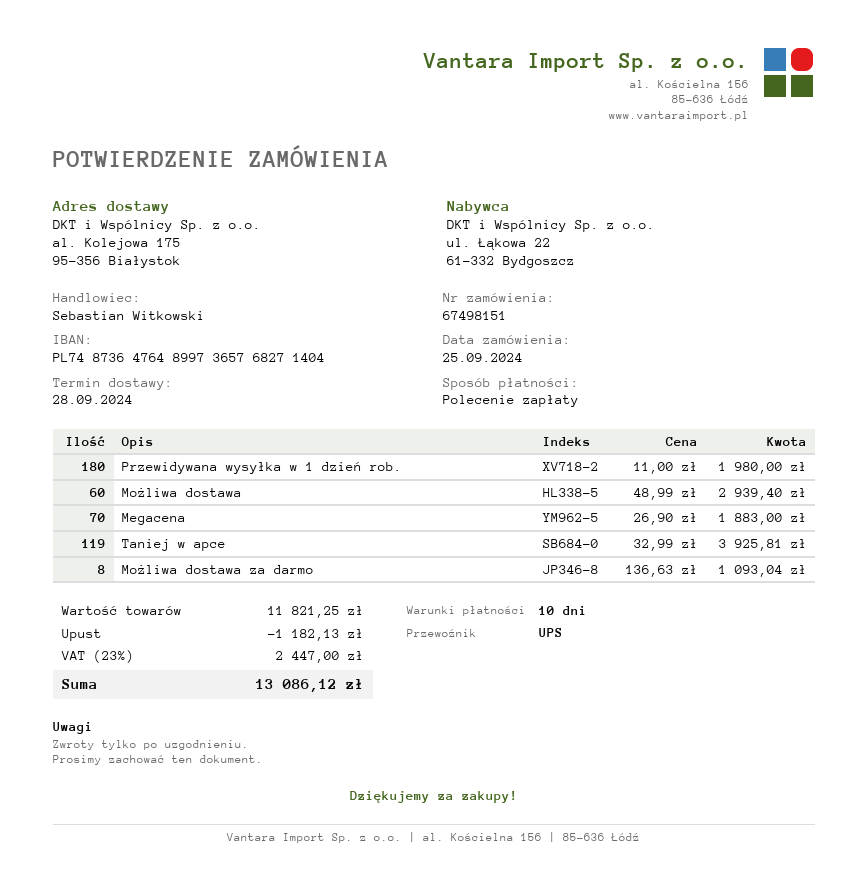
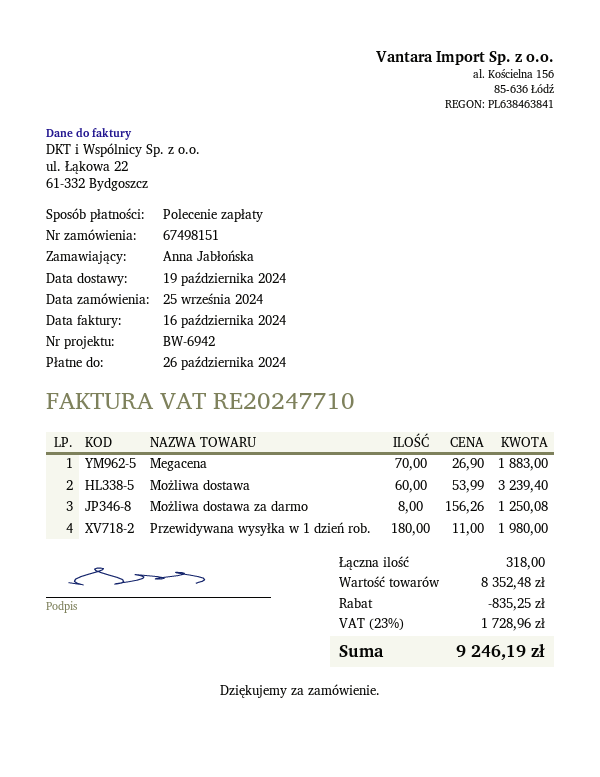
delivery date: 2024-09-28 -> 2024-10-19
Możliwa dostawa: 60 x 48.99 = 2939.40 -> 60 x 53.99 = 3239.40
Taniej w apce: 119 x 32.99 = 3925.81 -> none
Możliwa dostawa za darmo: 8 x 136.63 = 1093.04 -> 8 x 156.26 = 1250.08
subtotal: 11821.25 -> 8352.48
discount: 1182.13 -> 835.25
tax: 23% = 2447.00 -> 23% = 1728.96
total: 13086.12 -> 9246.19

